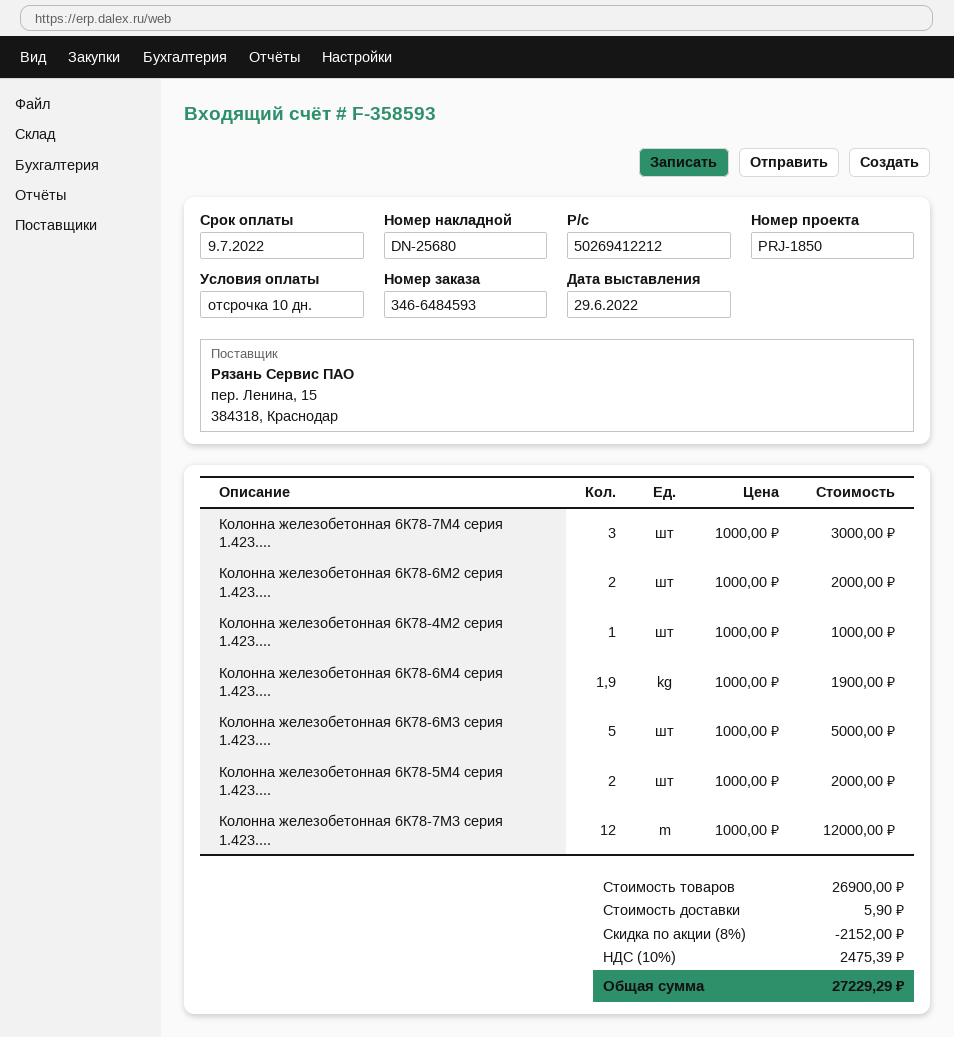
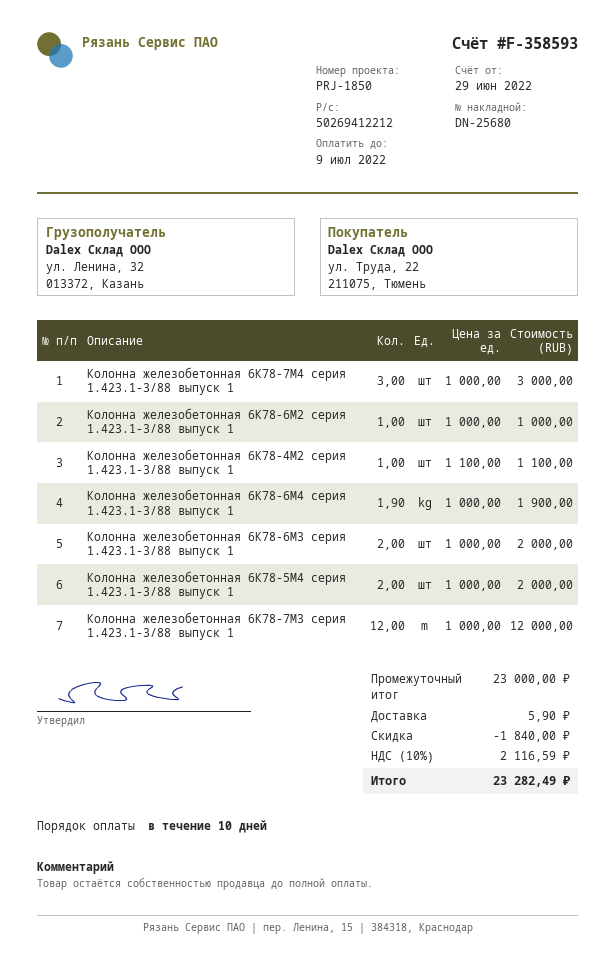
Колонна железобетонная 6К78-6М2 серия 1.423....: 2 x 1000.00 = 2000.00 -> 1 x 1000.00 = 1000.00
Колонна железобетонная 6К78-4М2 серия 1.423....: 1 x 1000.00 = 1000.00 -> 1 x 1100.00 = 1100.00
Колонна железобетонная 6К78-6М3 серия 1.423....: 5 x 1000.00 = 5000.00 -> 2 x 1000.00 = 2000.00
subtotal: 26900.00 -> 23000.00
discount: 2152.00 -> 1840.00
tax: 10% = 2475.39 -> 10% = 2116.59
total: 27229.29 -> 23282.49

